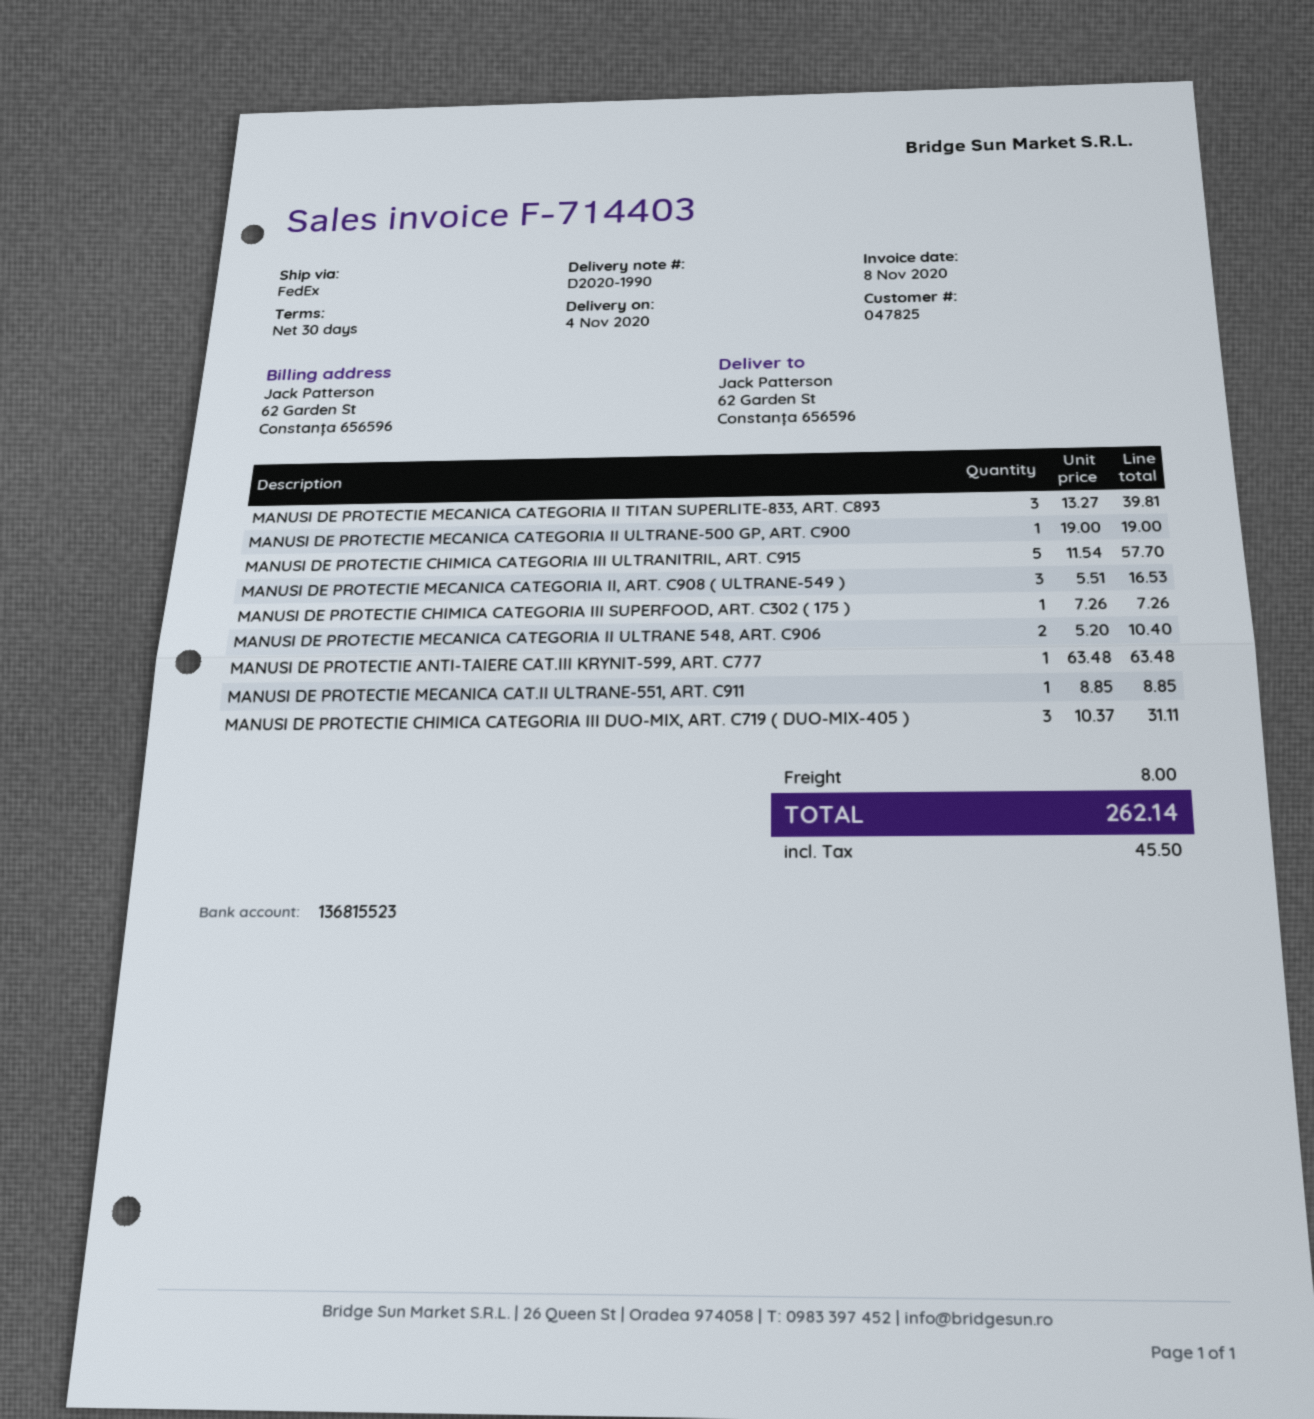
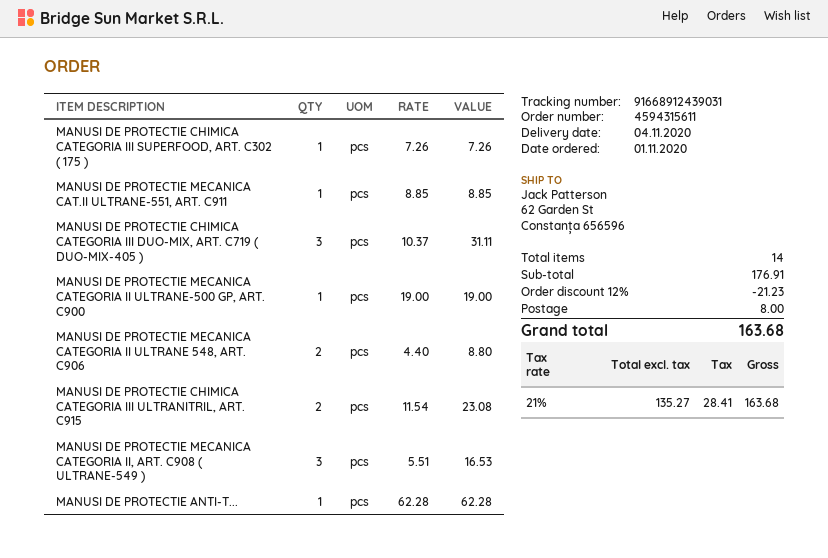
MANUSI DE PROTECTIE MECANICA CATEGORIA II TITAN SUPERLITE-833, ART. C893: 3 x 13.27 = 39.81 -> none
MANUSI DE PROTECTIE CHIMICA CATEGORIA III ULTRANITRIL, ART. C915: 5 x 11.54 = 57.70 -> 2 x 11.54 = 23.08
MANUSI DE PROTECTIE MECANICA CATEGORIA II ULTRANE 548, ART. C906: 2 x 5.20 = 10.40 -> 2 x 4.40 = 8.80
MANUSI DE PROTECTIE ANTI-TAIERE CAT.III KRYNIT-599, ART. C777: 1 x 63.48 = 63.48 -> 1 x 62.28 = 62.28
discount: none -> 12% = 21.23
tax: 45.50 -> 28.41
total: 262.14 -> 163.68

